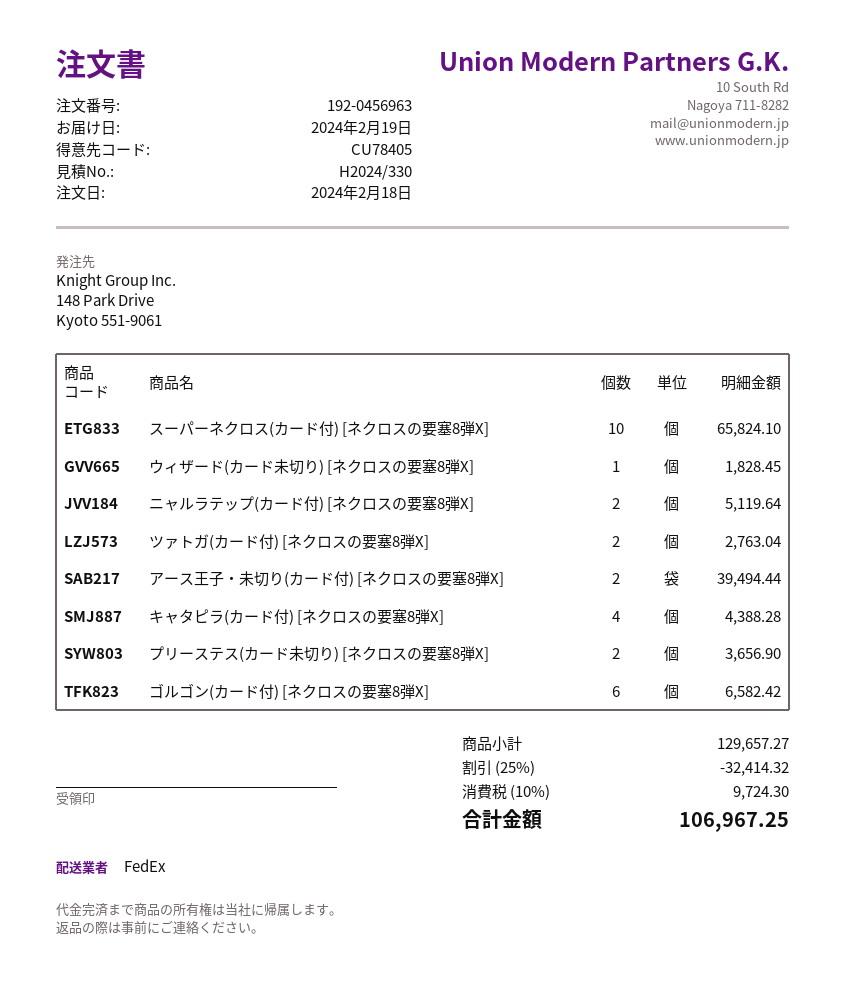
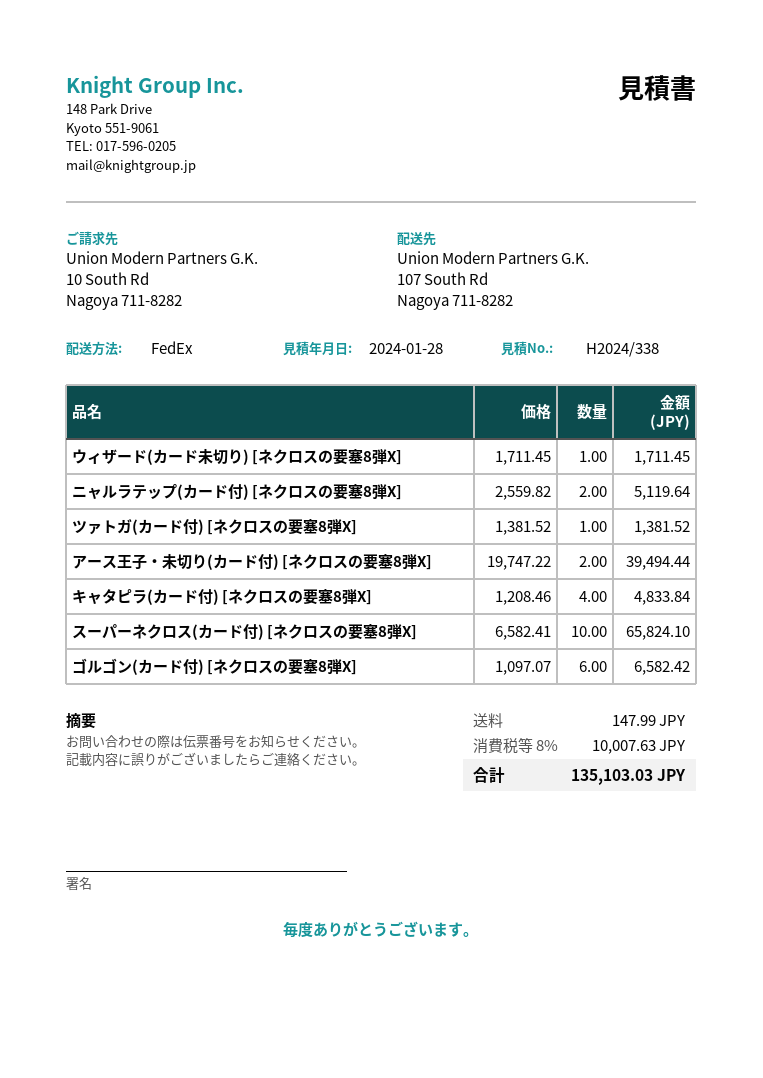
quote number: H2024/330 -> H2024/338
ウィザード(カード未切り) [ネクロスの要塞8弾X]: 1 for 1828.45 -> 1 for 1711.45
ツァトガ(カード付) [ネクロスの要塞8弾X]: 2 for 2763.04 -> 1 for 1381.52
キャタピラ(カード付) [ネクロスの要塞8弾X]: 4 for 4388.28 -> 4 for 4833.84
プリーステス(カード未切り) [ネクロスの要塞8弾X]: 2 for 3656.90 -> none
discount: 25% = 32414.32 -> none
shipping: none -> 147.99
tax: 10% = 9724.30 -> 8% = 10007.63
total: 106967.25 -> 135103.03

